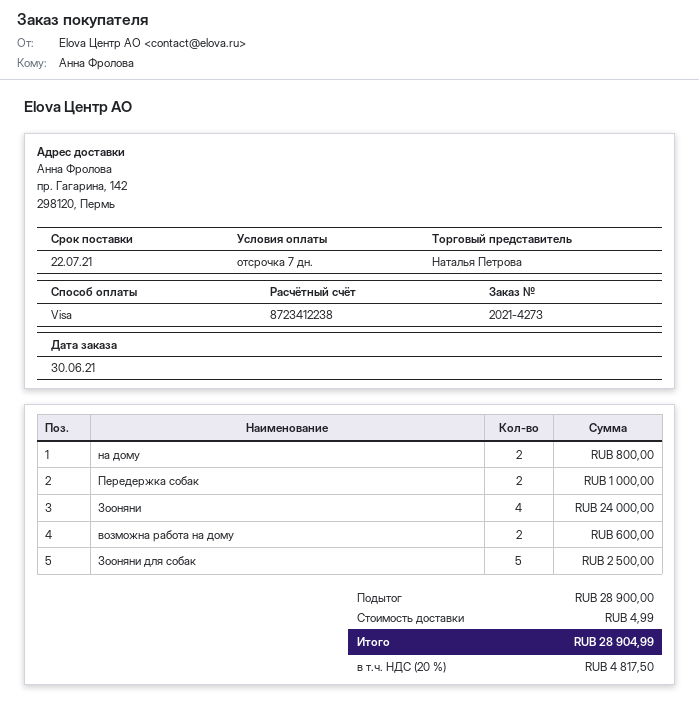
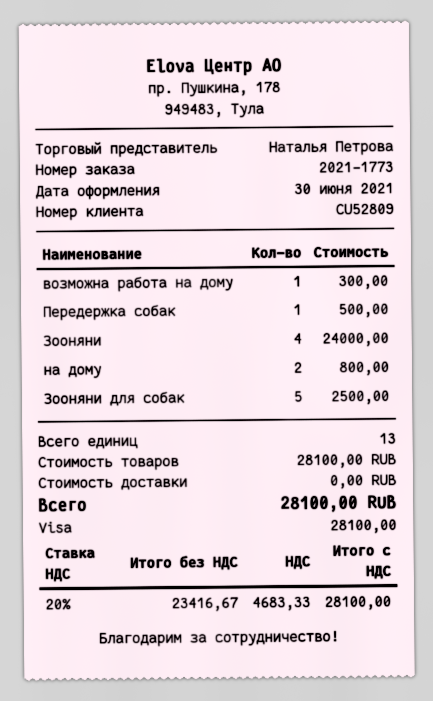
order number: 2021-4273 -> 2021-1773
Передержка собак: 2 for 1000.00 -> 1 for 500.00
возможна работа на дому: 2 for 600.00 -> 1 for 300.00
subtotal: 28900.00 -> 28100.00
shipping: 4.99 -> 0.00
tax: 20% = 4817.50 -> 20% = 4683.33
total: 28904.99 -> 28100.00

